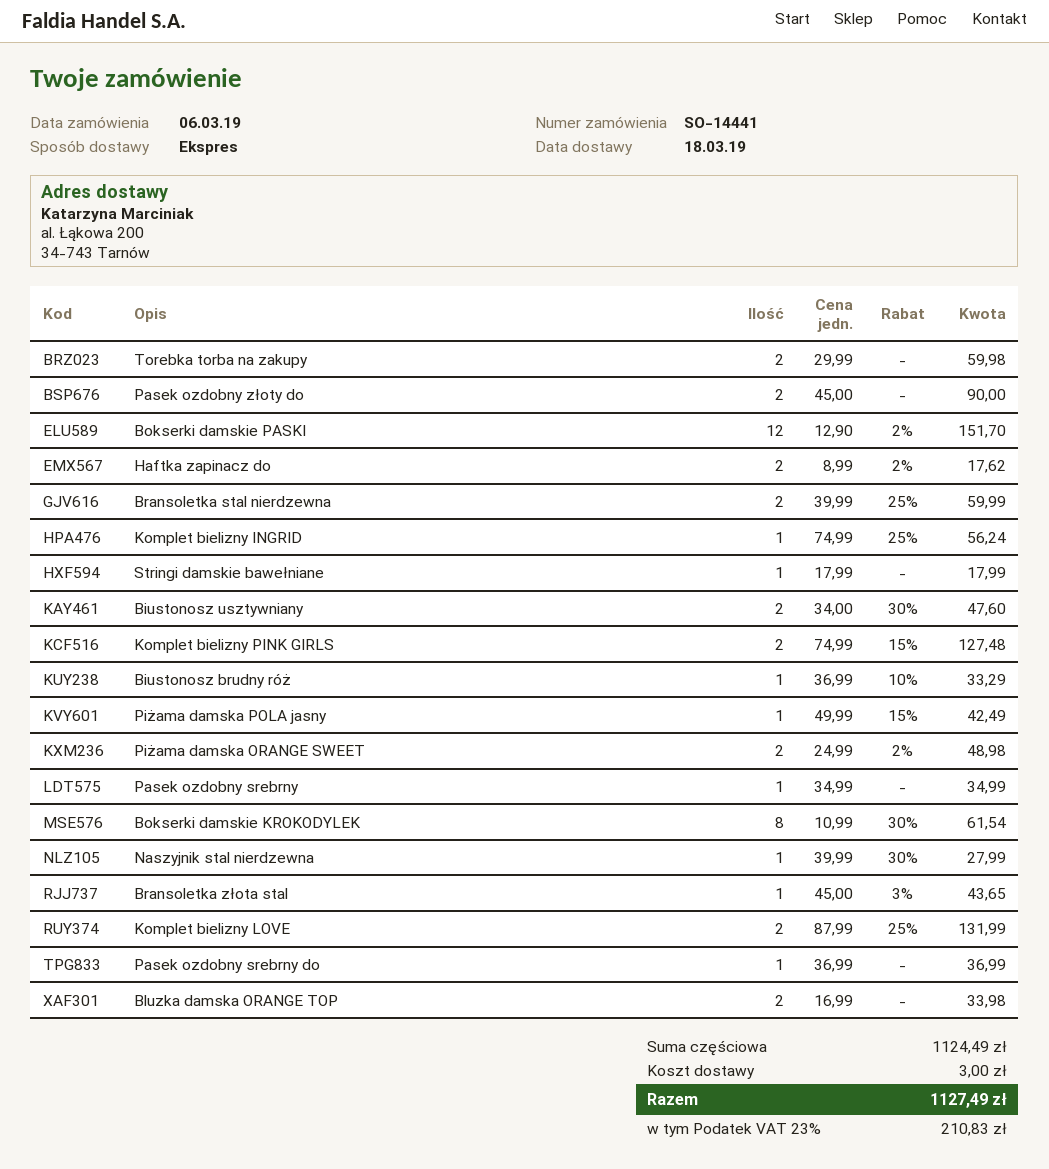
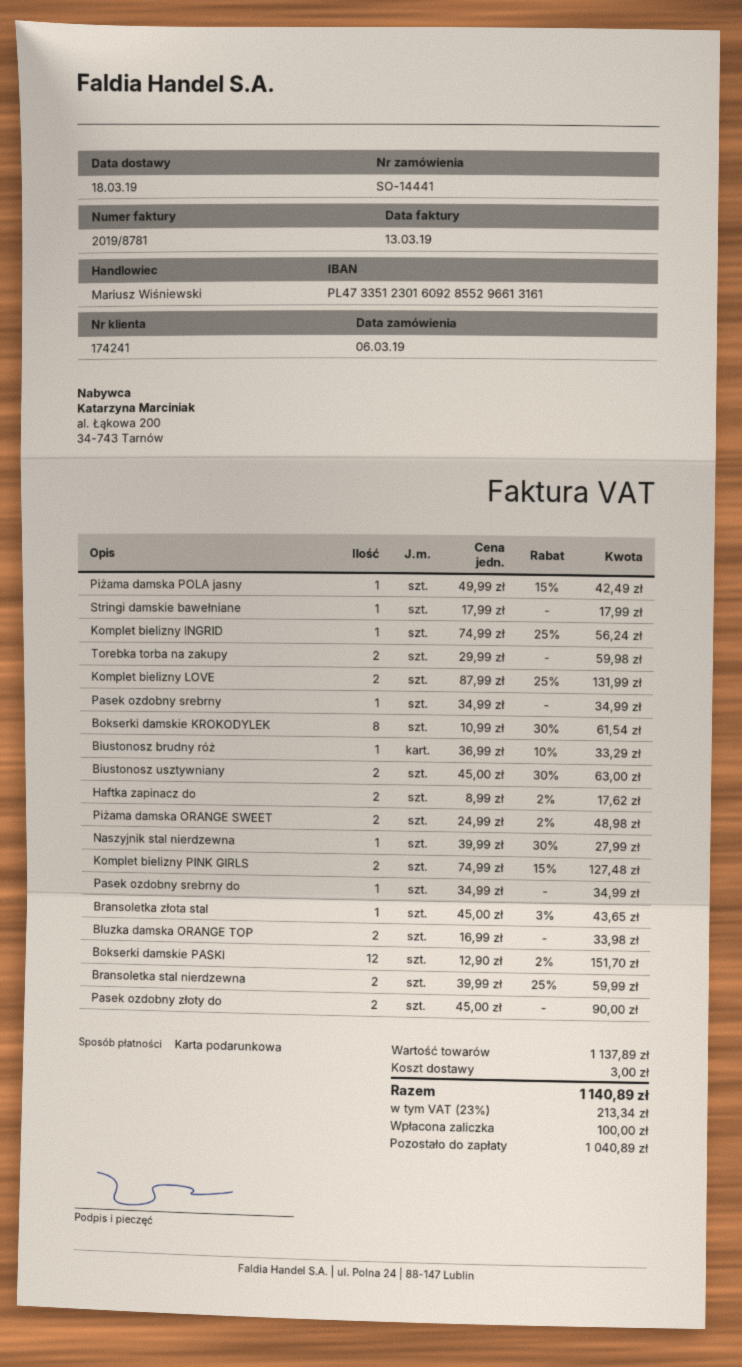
Biustonosz usztywniany: 2 x 34.00 - 30% = 47.60 -> 2 x 45.00 - 30% = 63.00
Pasek ozdobny srebrny do: 1 x 36.99 = 36.99 -> 1 x 34.99 = 34.99
subtotal: 1124.49 -> 1137.89
tax: 23% = 210.83 -> 23% = 213.34
total: 1127.49 -> 1140.89

